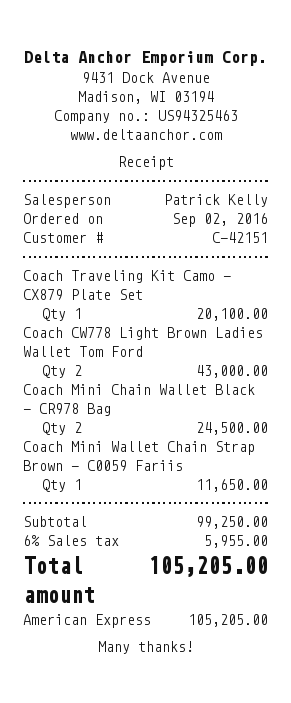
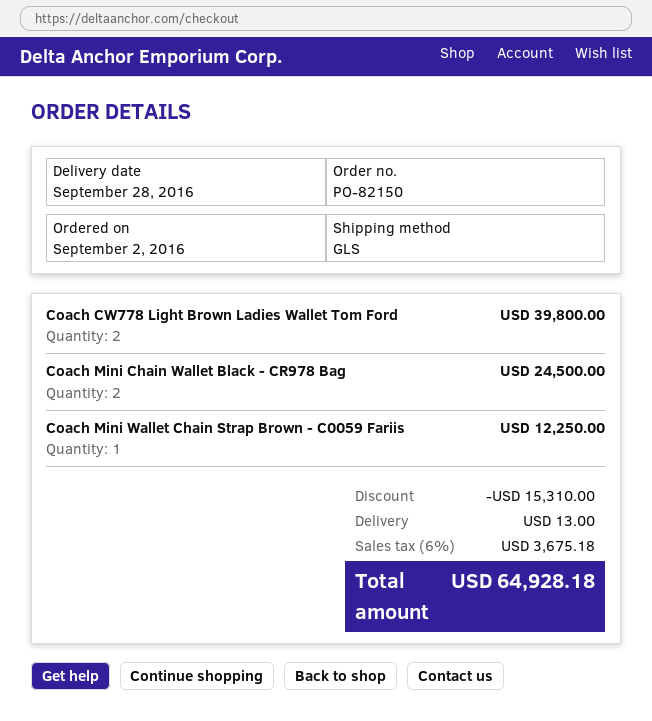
Coach Traveling Kit Camo - CX879 Plate Set: 1 for 20100.00 -> none
Coach CW778 Light Brown Ladies Wallet Tom Ford: 2 for 43000.00 -> 2 for 39800.00
Coach Mini Wallet Chain Strap Brown - C0059 Fariis: 1 for 11650.00 -> 1 for 12250.00
discount: none -> 15310.00
shipping: none -> 13.00
tax: 6% = 5955.00 -> 6% = 3675.18
total: 105205.00 -> 64928.18

